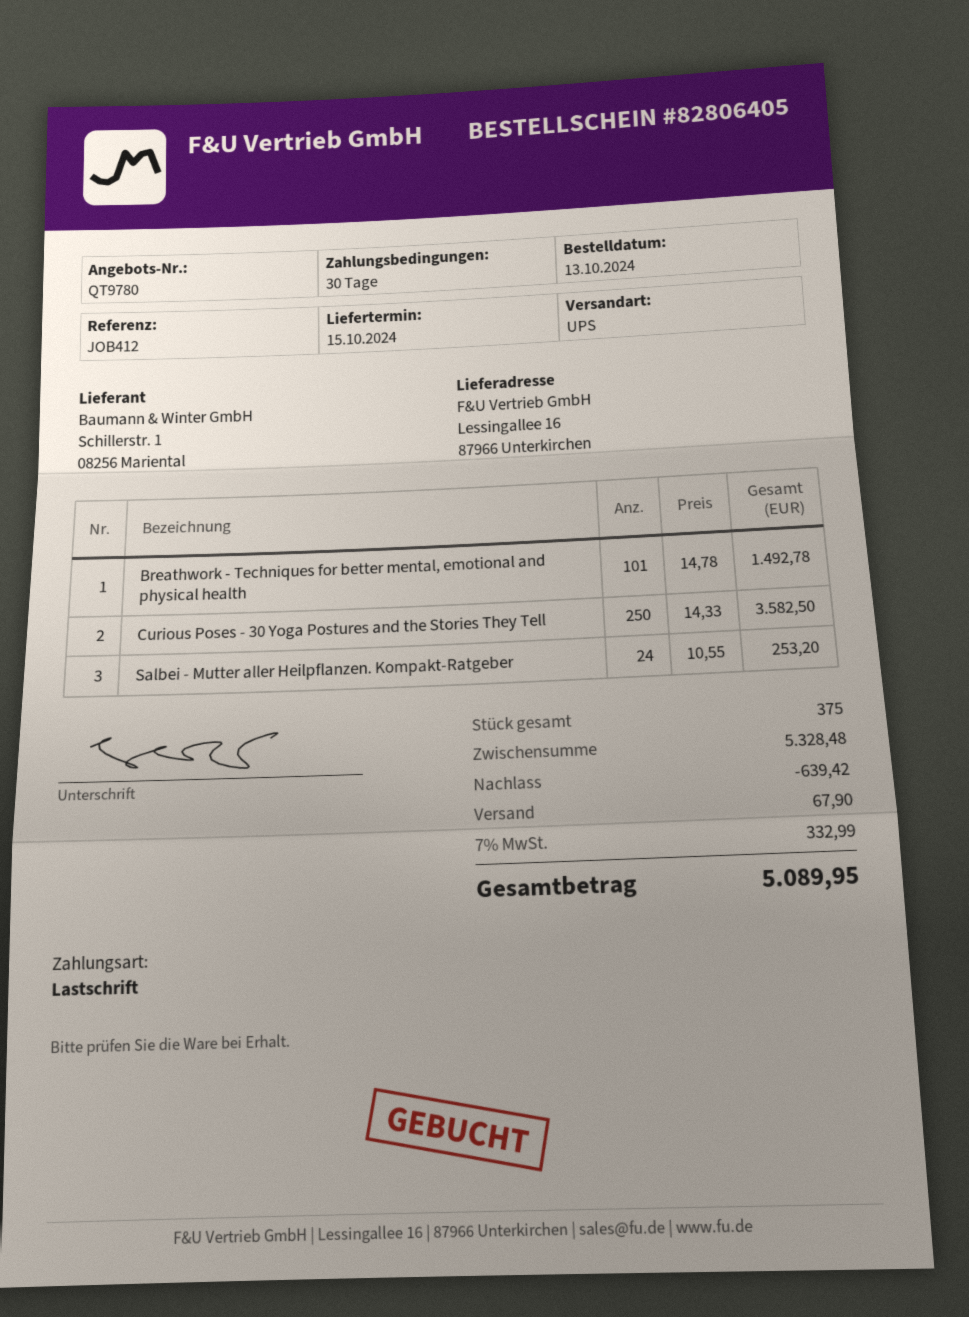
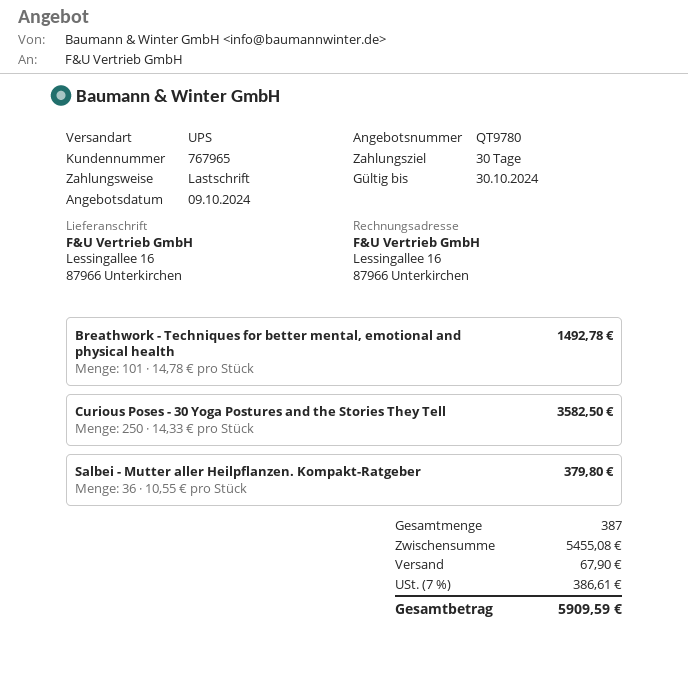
Salbei - Mutter aller Heilpflanzen. Kompakt-Ratgeber: 24 x 10.55 = 253.20 -> 36 x 10.55 = 379.80
total quantity: 375 -> 387
subtotal: 5328.48 -> 5455.08
discount: 639.42 -> none
tax: 7% = 332.99 -> 7% = 386.61
total: 5089.95 -> 5909.59

